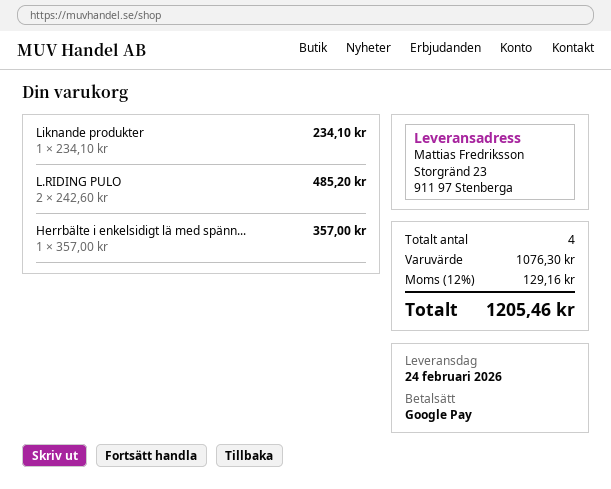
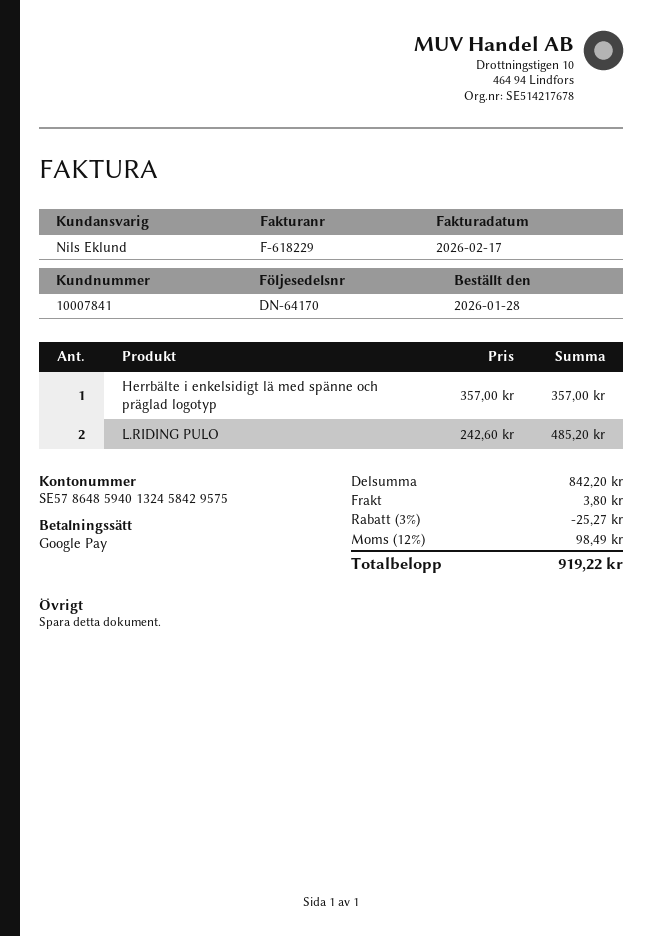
Liknande produkter: 1 x 234.10 = 234.10 -> none
subtotal: 1076.30 -> 842.20
discount: none -> 3% = 25.27
shipping: none -> 3.80
tax: 12% = 129.16 -> 12% = 98.49
total: 1205.46 -> 919.22

